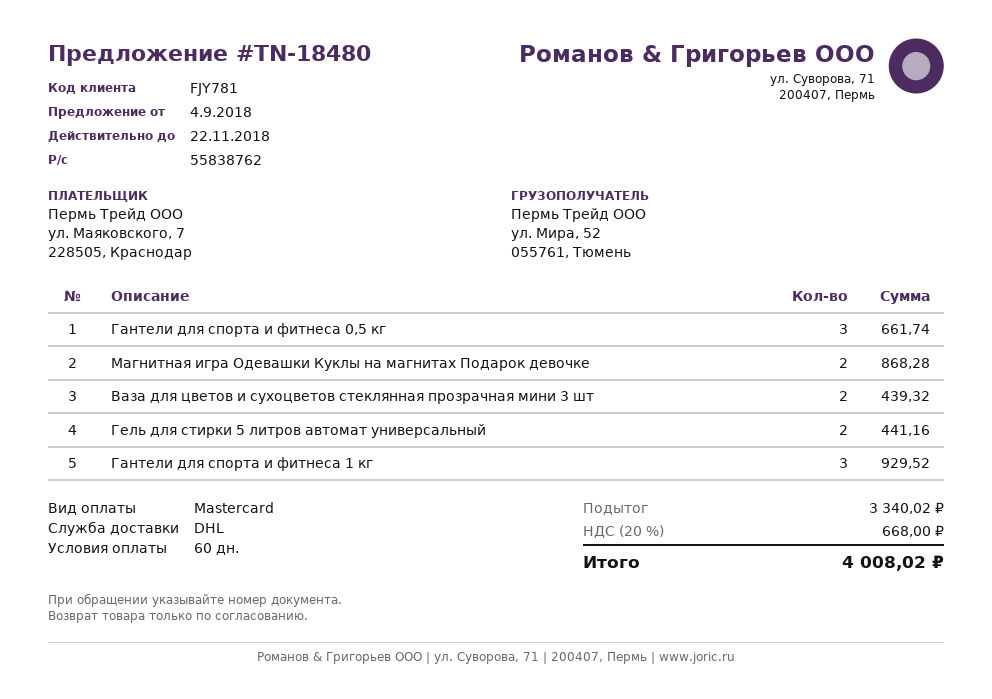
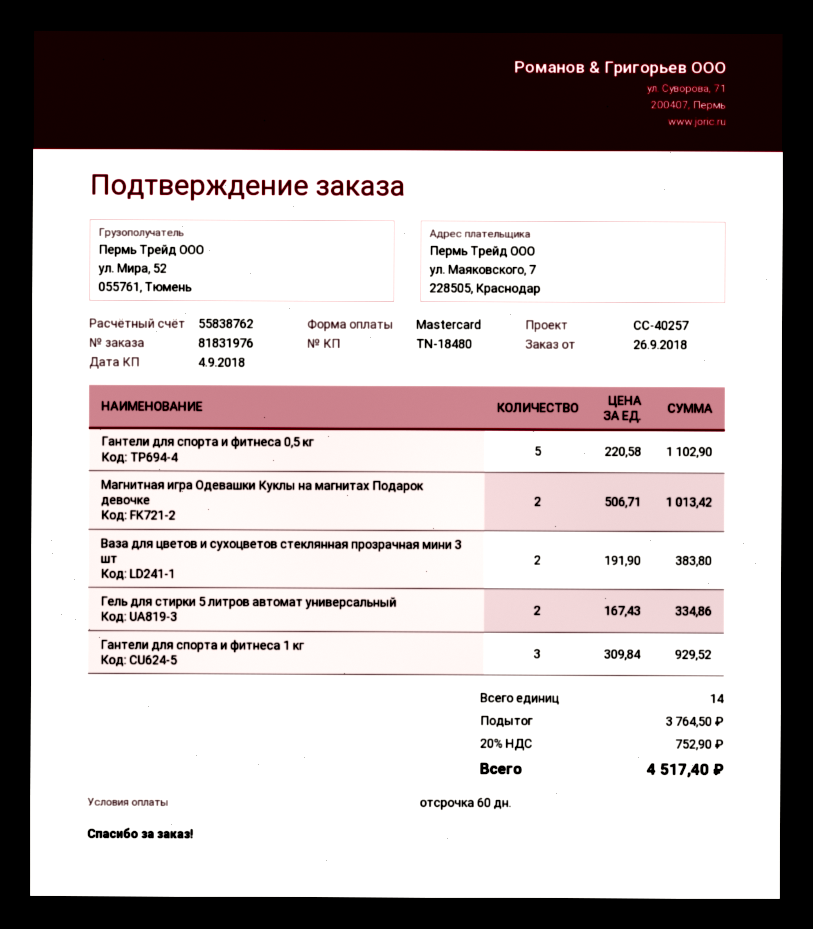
Гантели для спорта и фитнеса 0,5 кг: 3 for 661.74 -> 5 for 1102.90
Магнитная игра Одевашки Куклы на магнитах Подарок девочке: 2 for 868.28 -> 2 for 1013.42
Ваза для цветов и сухоцветов стеклянная прозрачная мини 3 шт: 2 for 439.32 -> 2 for 383.80
Гель для стирки 5 литров автомат универсальный: 2 for 441.16 -> 2 for 334.86
subtotal: 3340.02 -> 3764.50
tax: 20% = 668.00 -> 20% = 752.90
total: 4008.02 -> 4517.40

